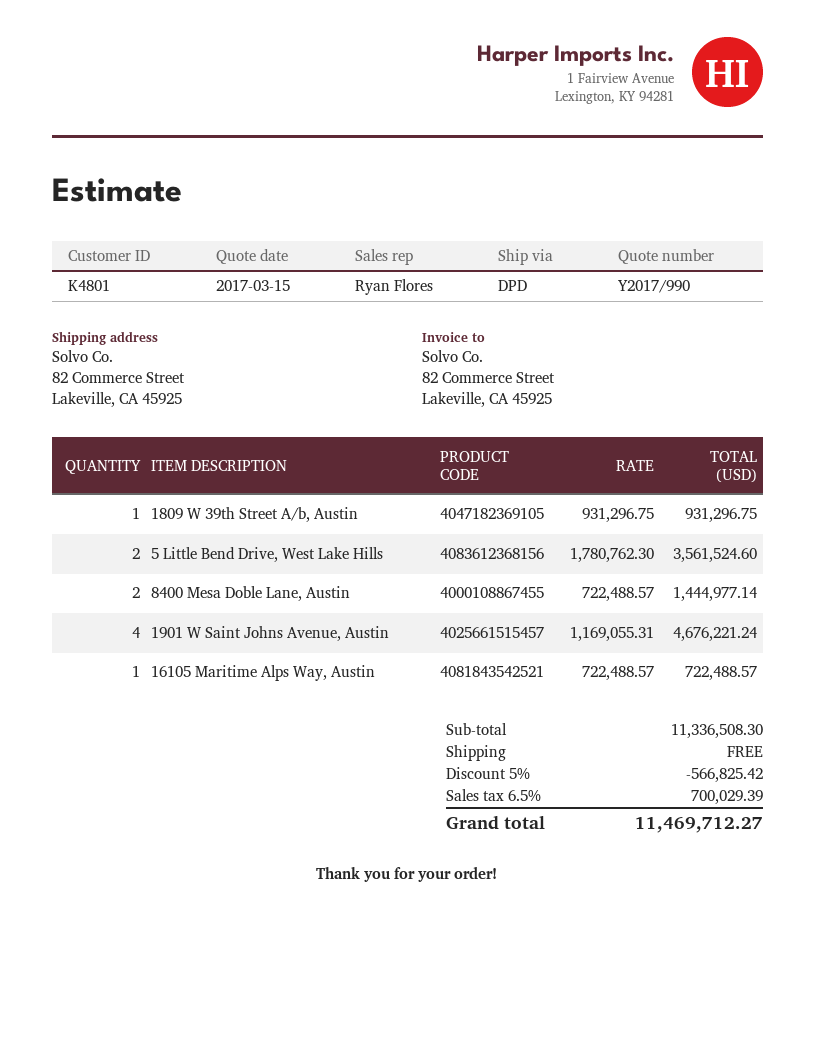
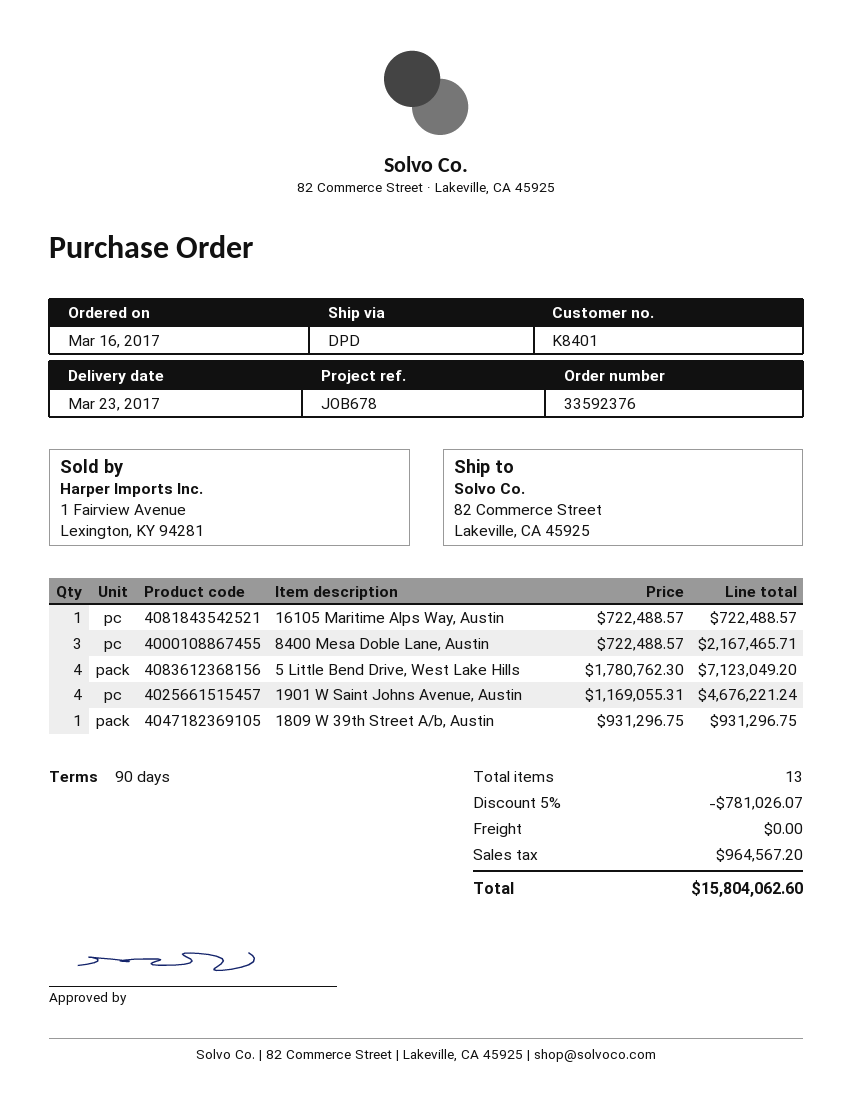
customer number: K4801 -> K8401
5 Little Bend Drive, West Lake Hills: 2 x 1780762.30 = 3561524.60 -> 4 x 1780762.30 = 7123049.20
8400 Mesa Doble Lane, Austin: 2 x 722488.57 = 1444977.14 -> 3 x 722488.57 = 2167465.71
discount: 5% = 566825.42 -> 5% = 781026.07
tax: 700029.39 -> 964567.20
total: 11469712.27 -> 15804062.60

